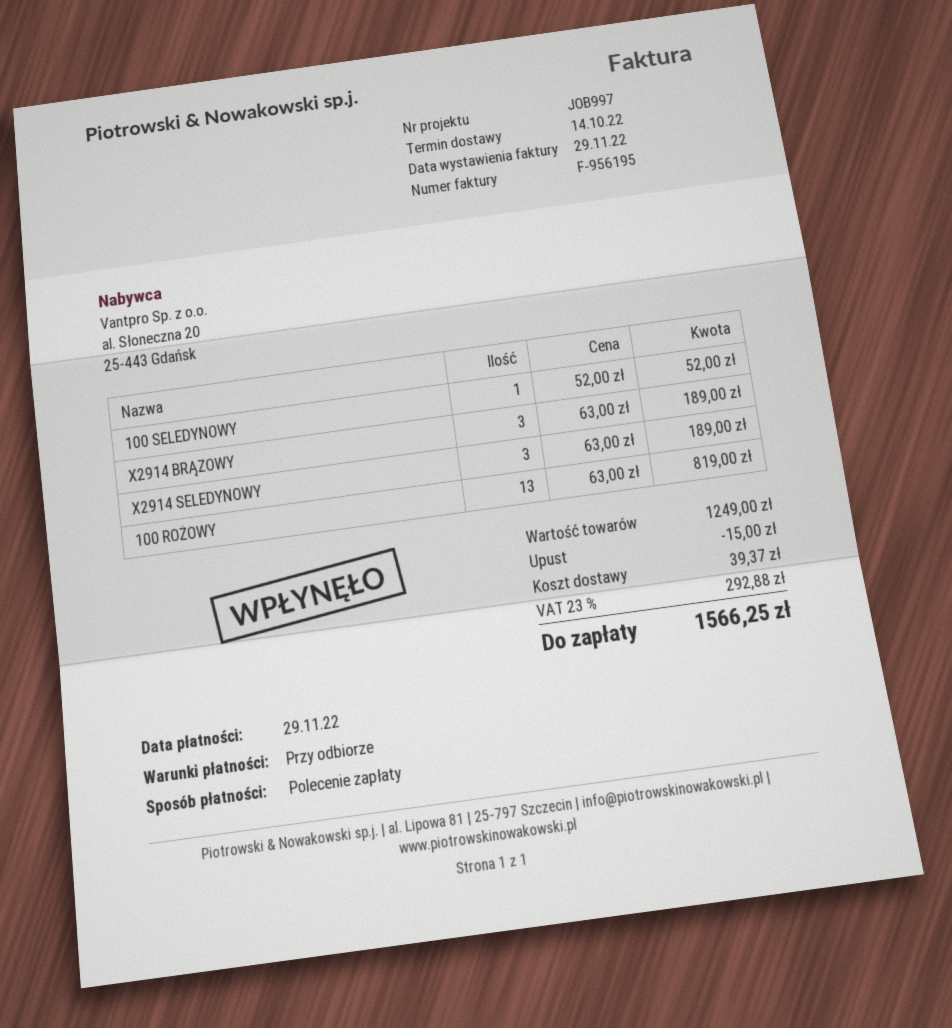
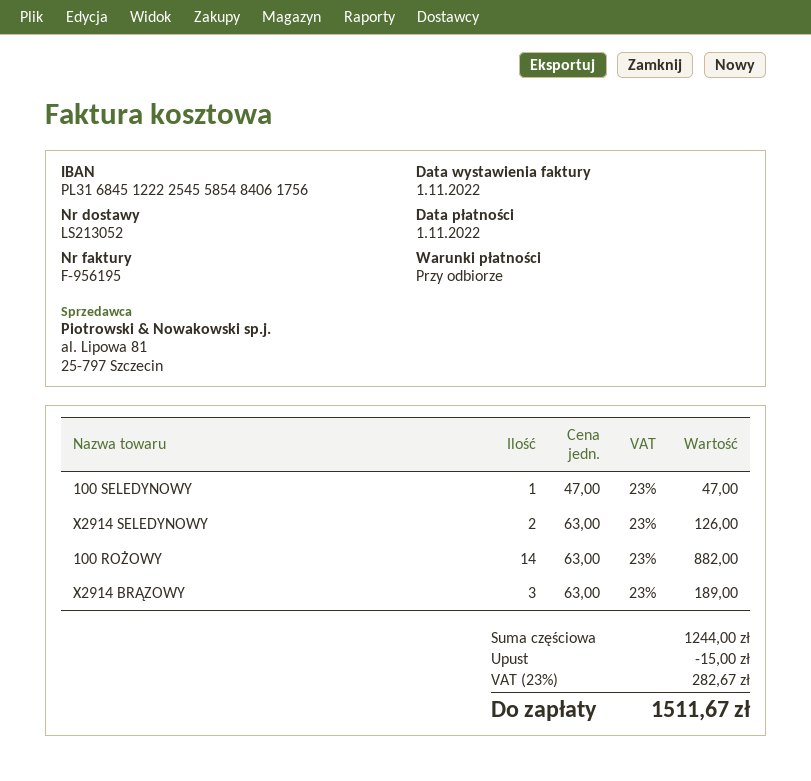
invoice date: 2022-11-29 -> 2022-11-01
due date: 2022-11-29 -> 2022-11-01
100 SELEDYNOWY: 1 x 52.00 = 52.00 -> 1 x 47.00 = 47.00
X2914 SELEDYNOWY: 3 x 63.00 = 189.00 -> 2 x 63.00 = 126.00
100 ROŻOWY: 13 x 63.00 = 819.00 -> 14 x 63.00 = 882.00
subtotal: 1249.00 -> 1244.00
shipping: 39.37 -> none
tax: 23% = 292.88 -> 23% = 282.67
total: 1566.25 -> 1511.67

